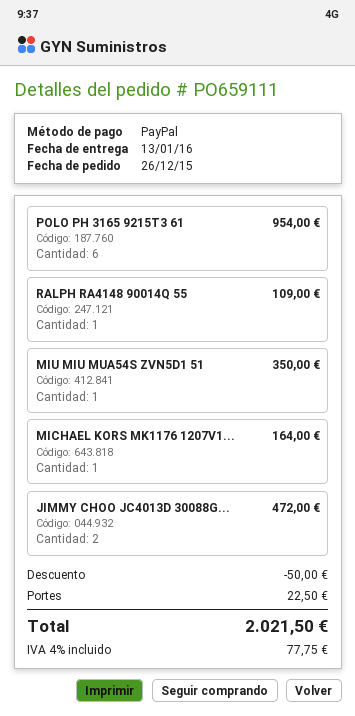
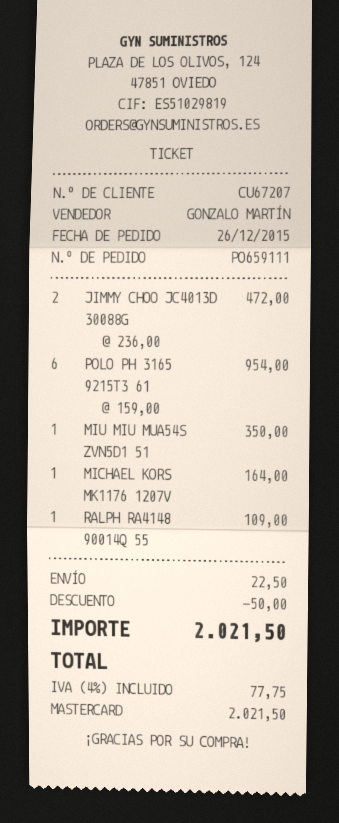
payment method: PayPal -> Mastercard

